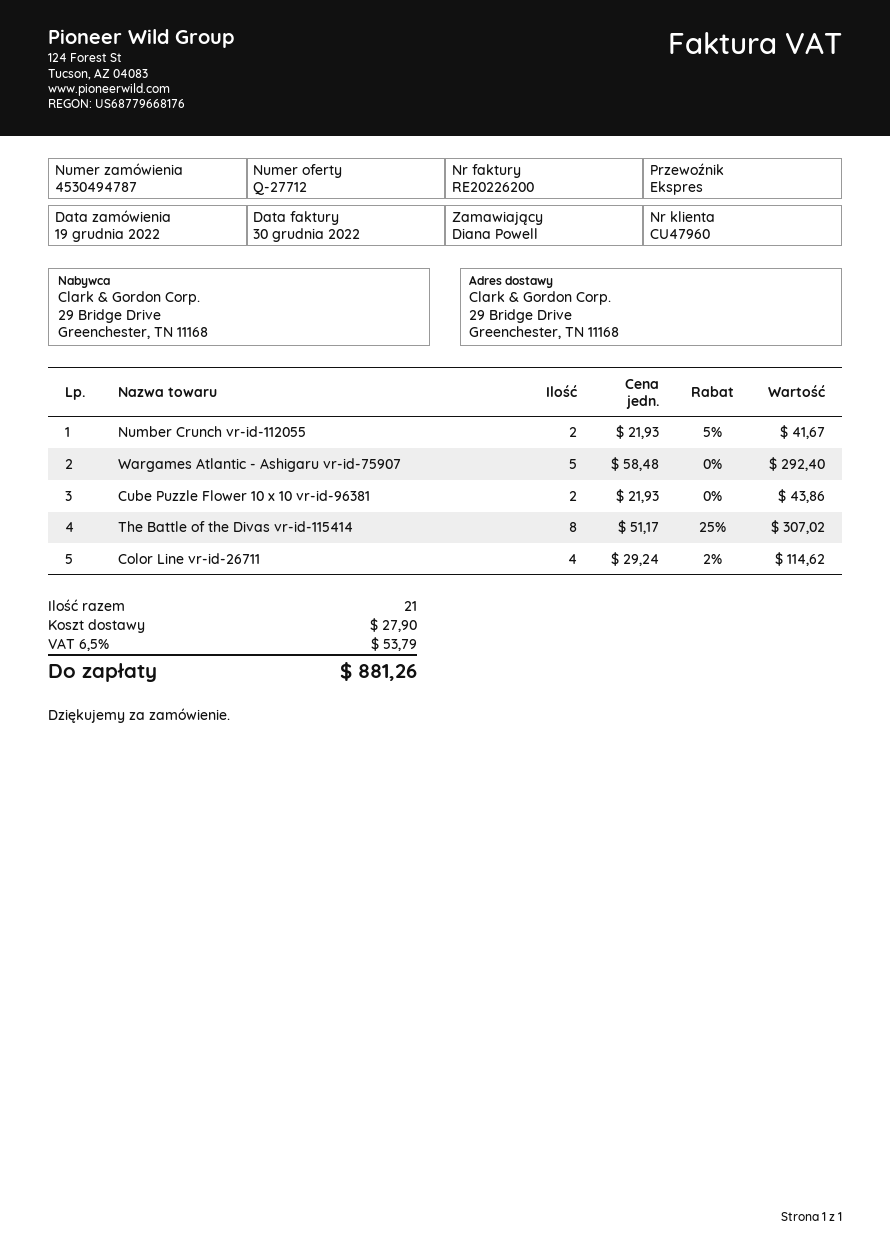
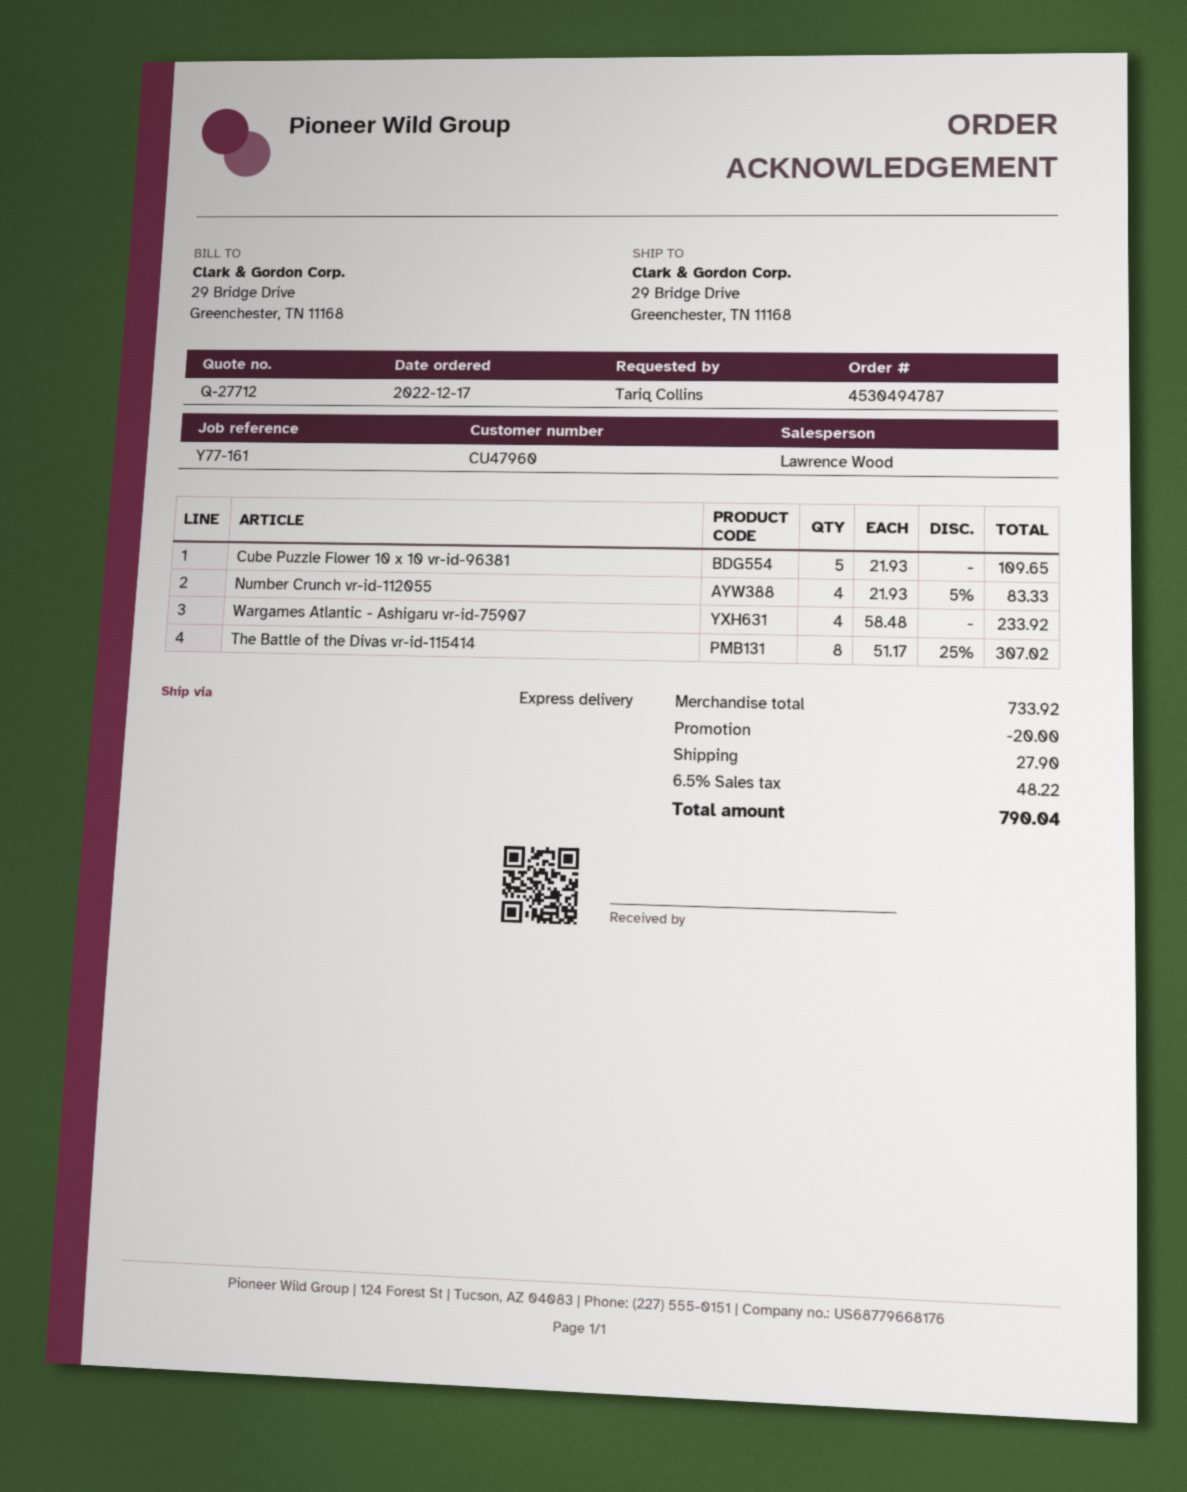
order date: 2022-12-19 -> 2022-12-17
ordered by: Diana Powell -> Tariq Collins
Number Crunch vr-id-112055: 2 x 21.93 - 5% = 41.67 -> 4 x 21.93 - 5% = 83.33
Wargames Atlantic - Ashigaru vr-id-75907: 5 x 58.48 = 292.40 -> 4 x 58.48 = 233.92
Cube Puzzle Flower 10 x 10 vr-id-96381: 2 x 21.93 = 43.86 -> 5 x 21.93 = 109.65
Color Line vr-id-26711: 4 x 29.24 - 2% = 114.62 -> none
discount: none -> 20.00
tax: 6.5% = 53.79 -> 6.5% = 48.22
total: 881.26 -> 790.04

